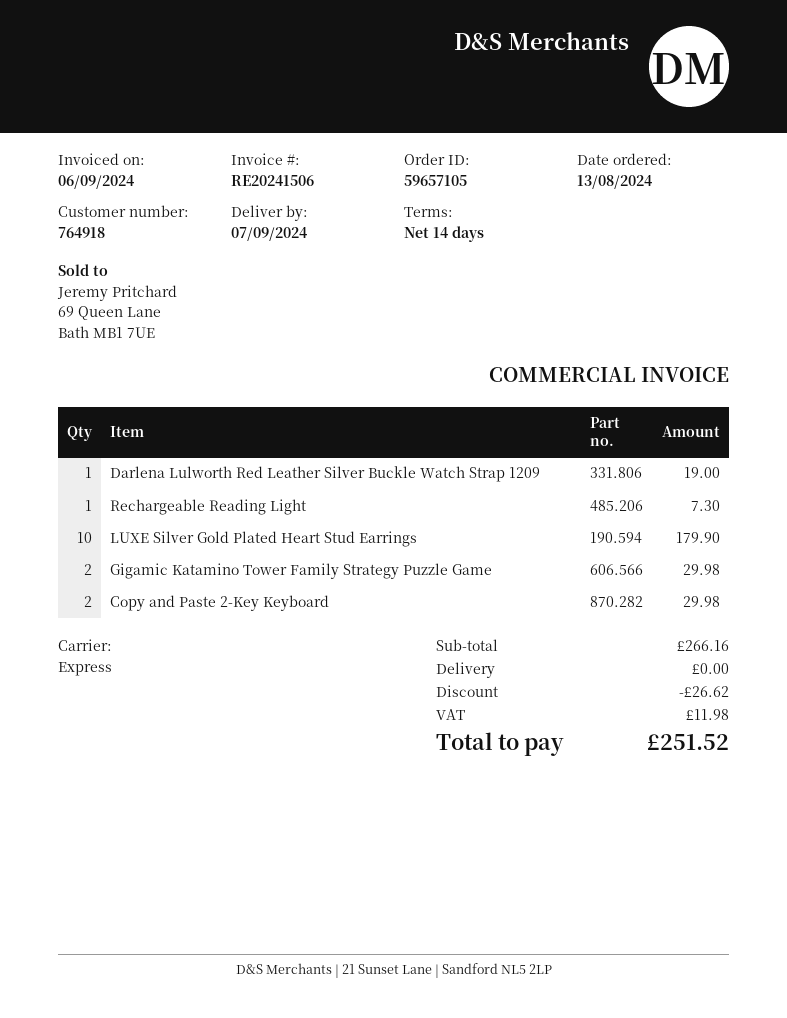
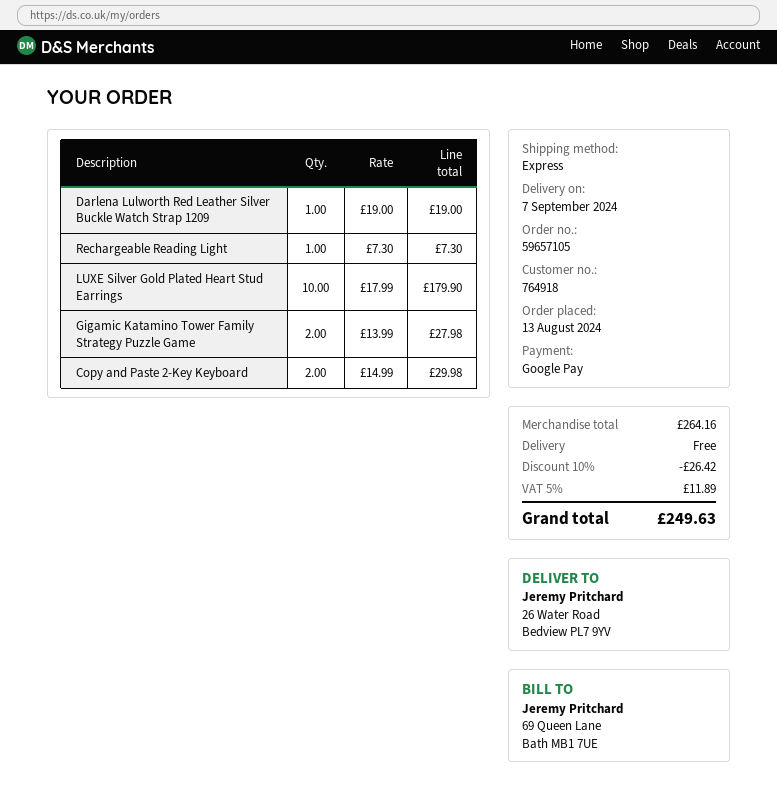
Gigamic Katamino Tower Family Strategy Puzzle Game: 2 for 29.98 -> 2 for 27.98
subtotal: 266.16 -> 264.16
discount: 26.62 -> 26.42
tax: 11.98 -> 11.89
total: 251.52 -> 249.63

